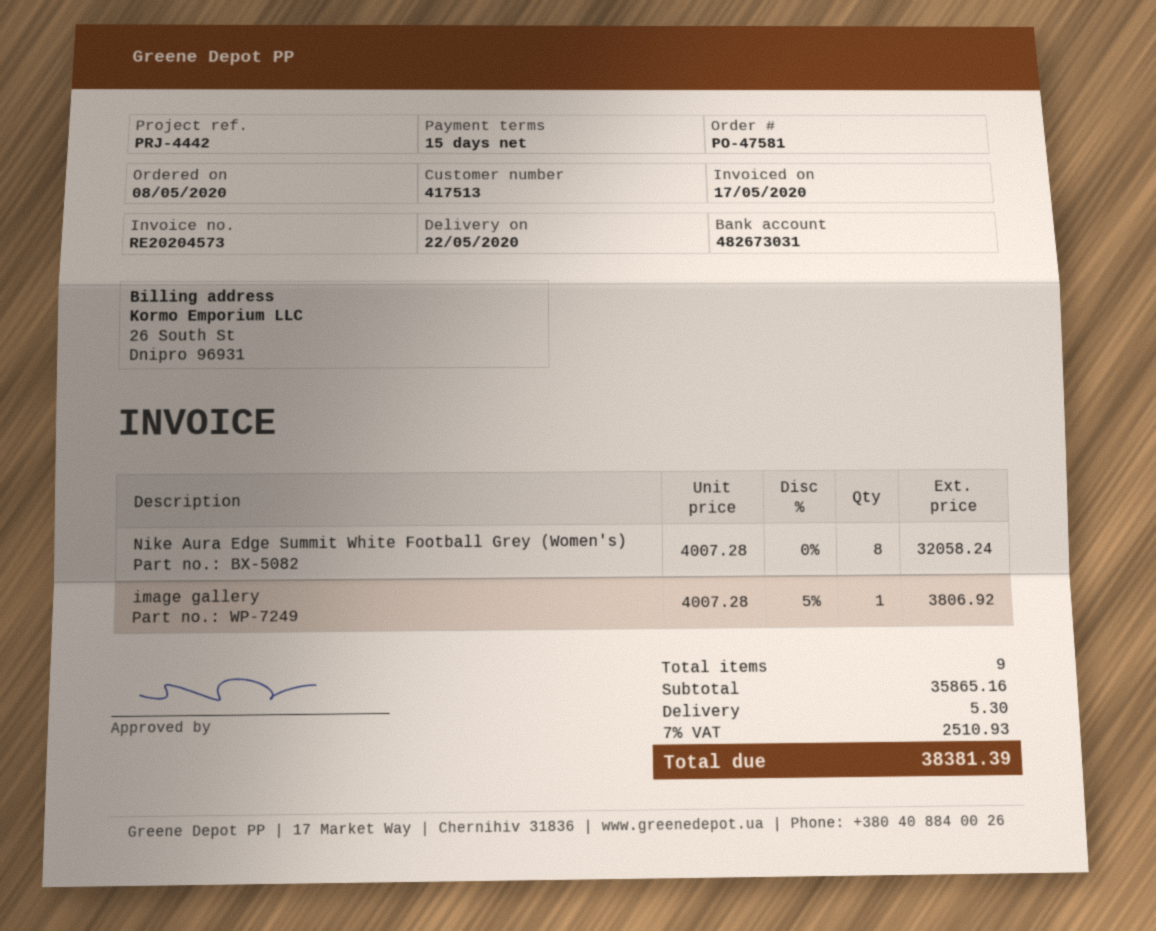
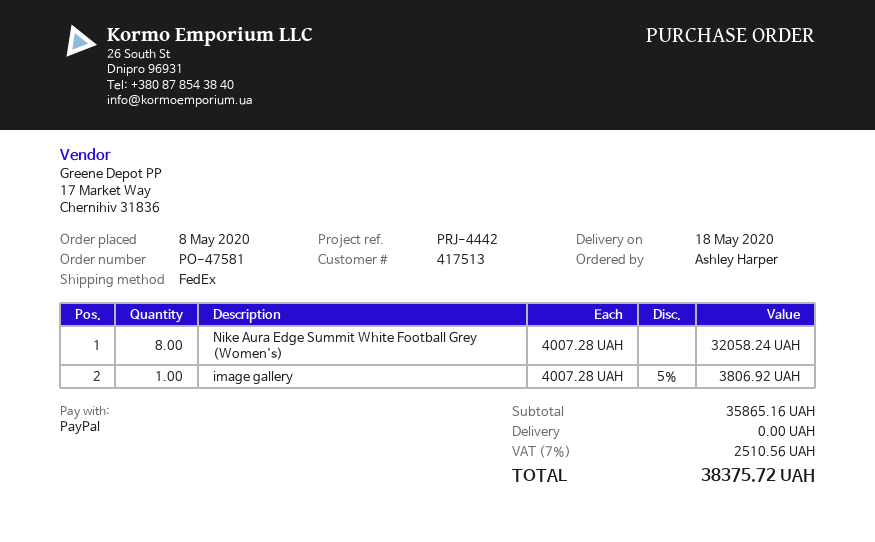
delivery date: 2020-05-22 -> 2020-05-18
shipping: 5.30 -> 0.00
tax: 7% = 2510.93 -> 7% = 2510.56
total: 38381.39 -> 38375.72

